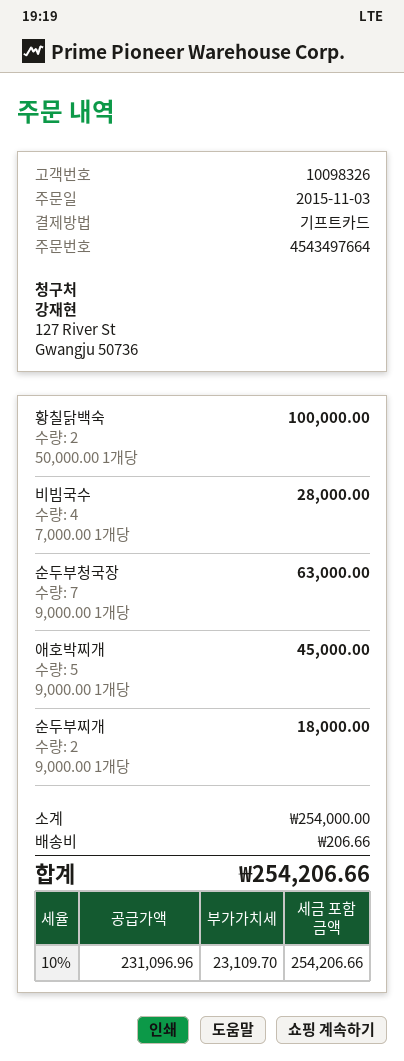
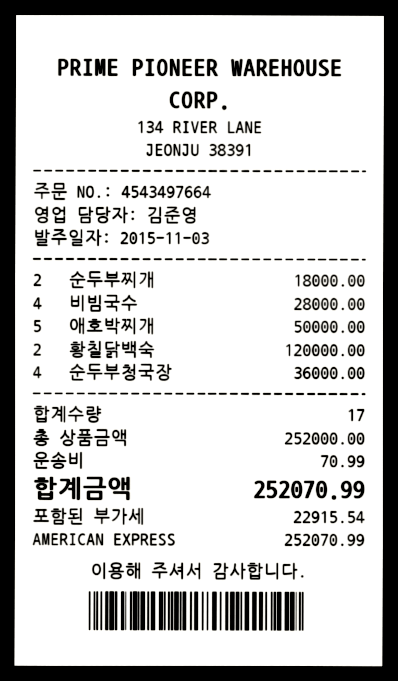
payment method: gift card -> American Express
황칠닭백숙: 2 for 100000.00 -> 2 for 120000.00
순두부청국장: 7 for 63000.00 -> 4 for 36000.00
애호박찌개: 5 for 45000.00 -> 5 for 50000.00
subtotal: 254000.00 -> 252000.00
shipping: 206.66 -> 70.99
tax: 23109.70 -> 22915.54
total: 254206.66 -> 252070.99

